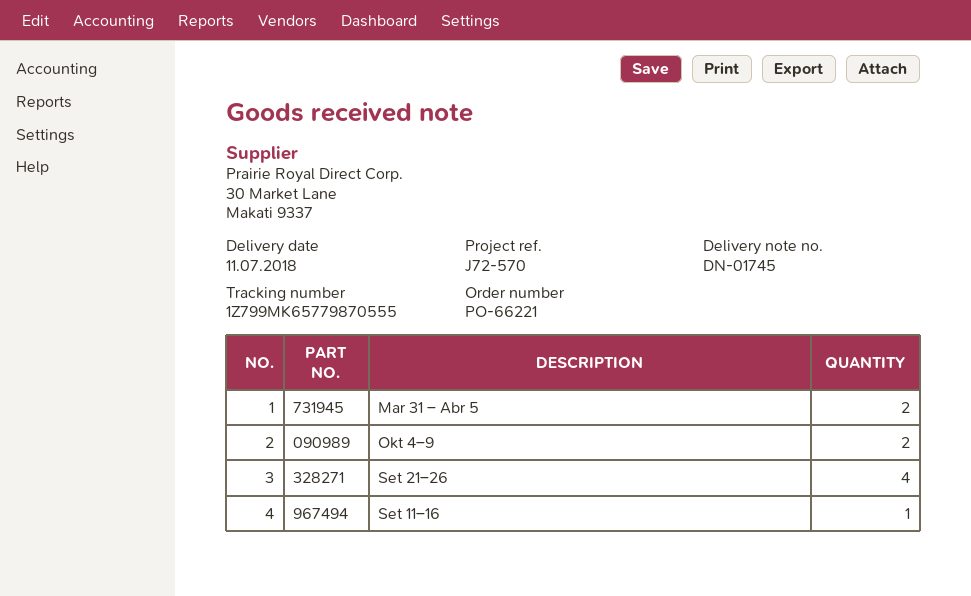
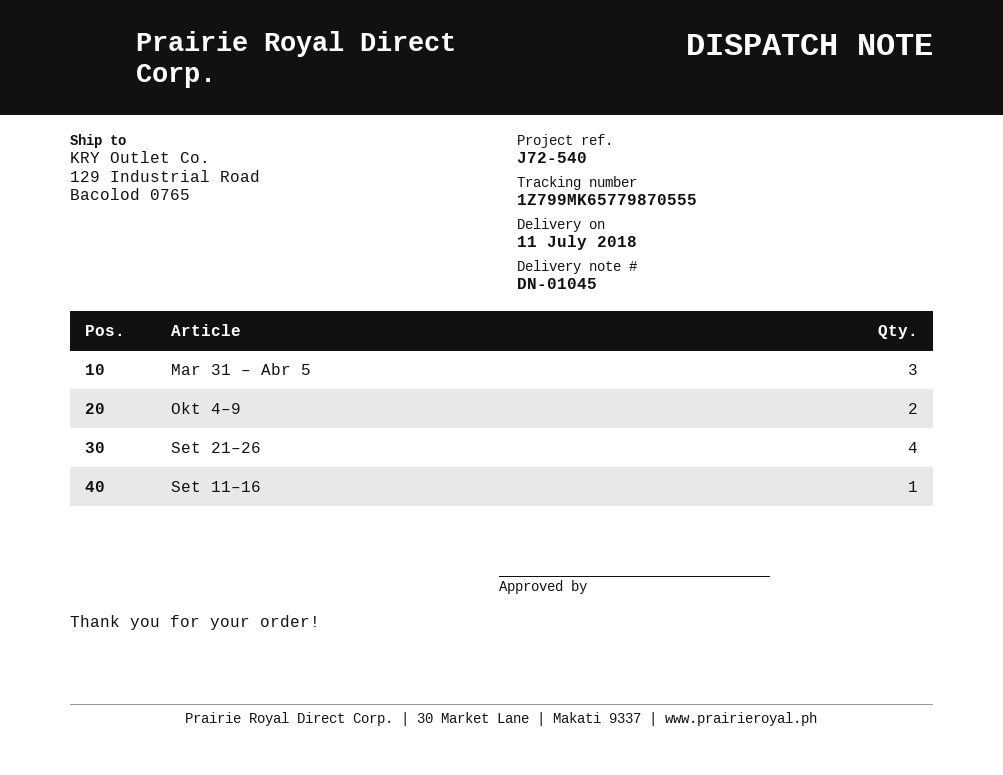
delivery note number: DN-01745 -> DN-01045
reference: J72-570 -> J72-540
Mar 31 – Abr 5: 2 -> 3

